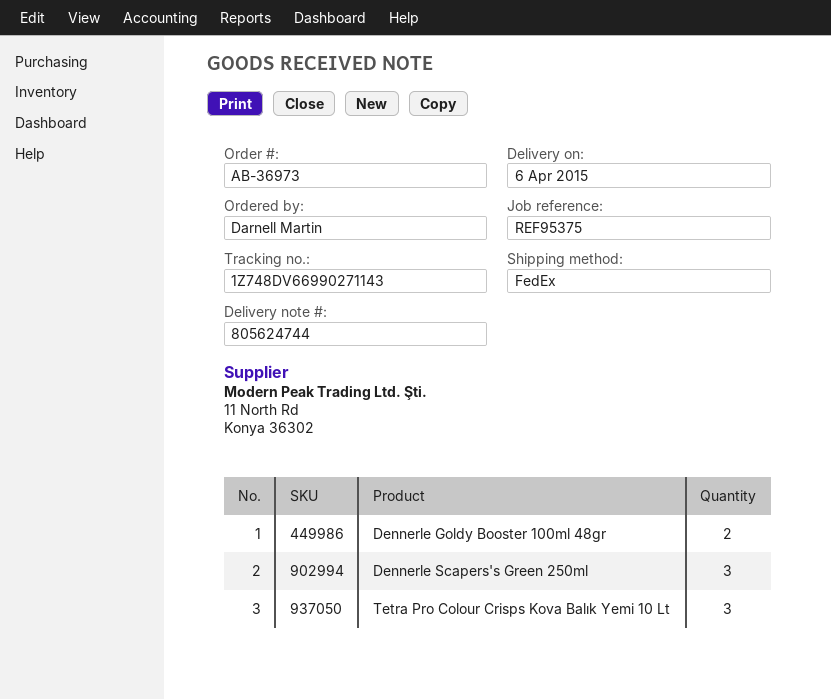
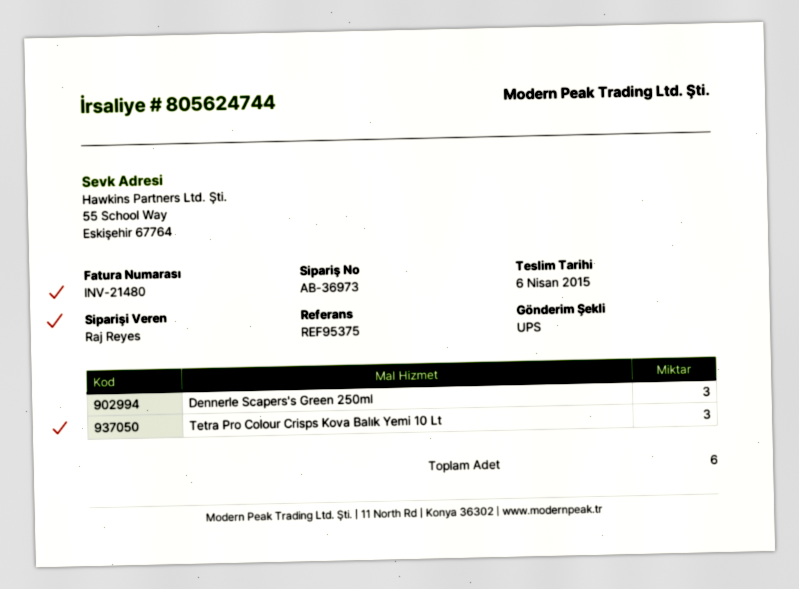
ordered by: Darnell Martin -> Raj Reyes
shipping method: FedEx -> UPS
Dennerle Goldy Booster 100ml 48gr: 2 -> none

